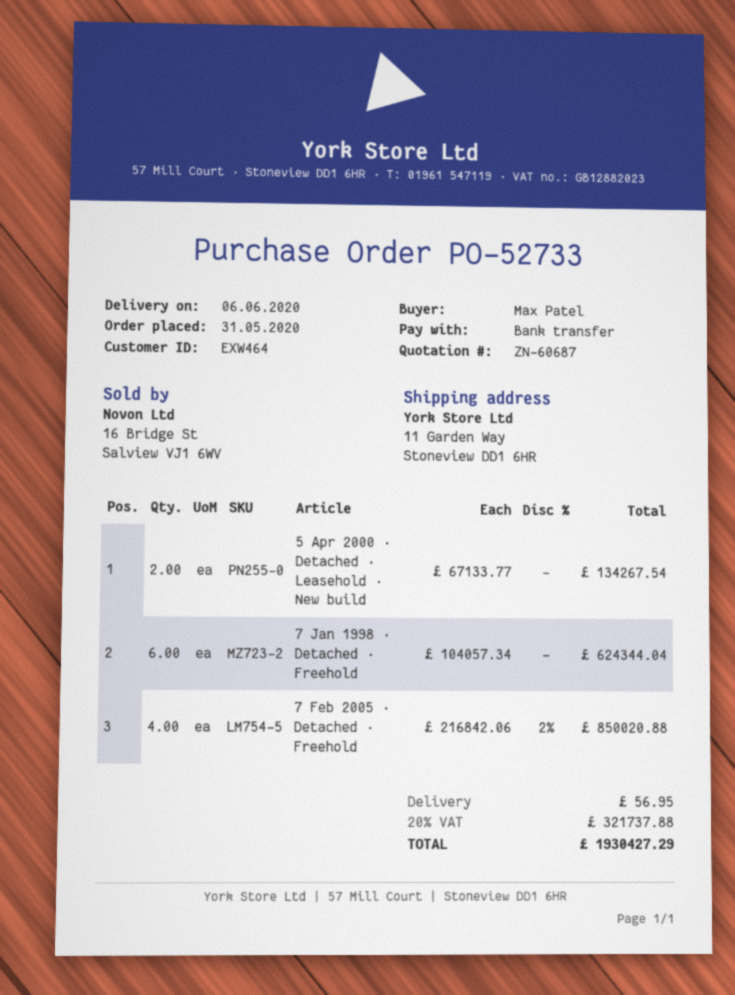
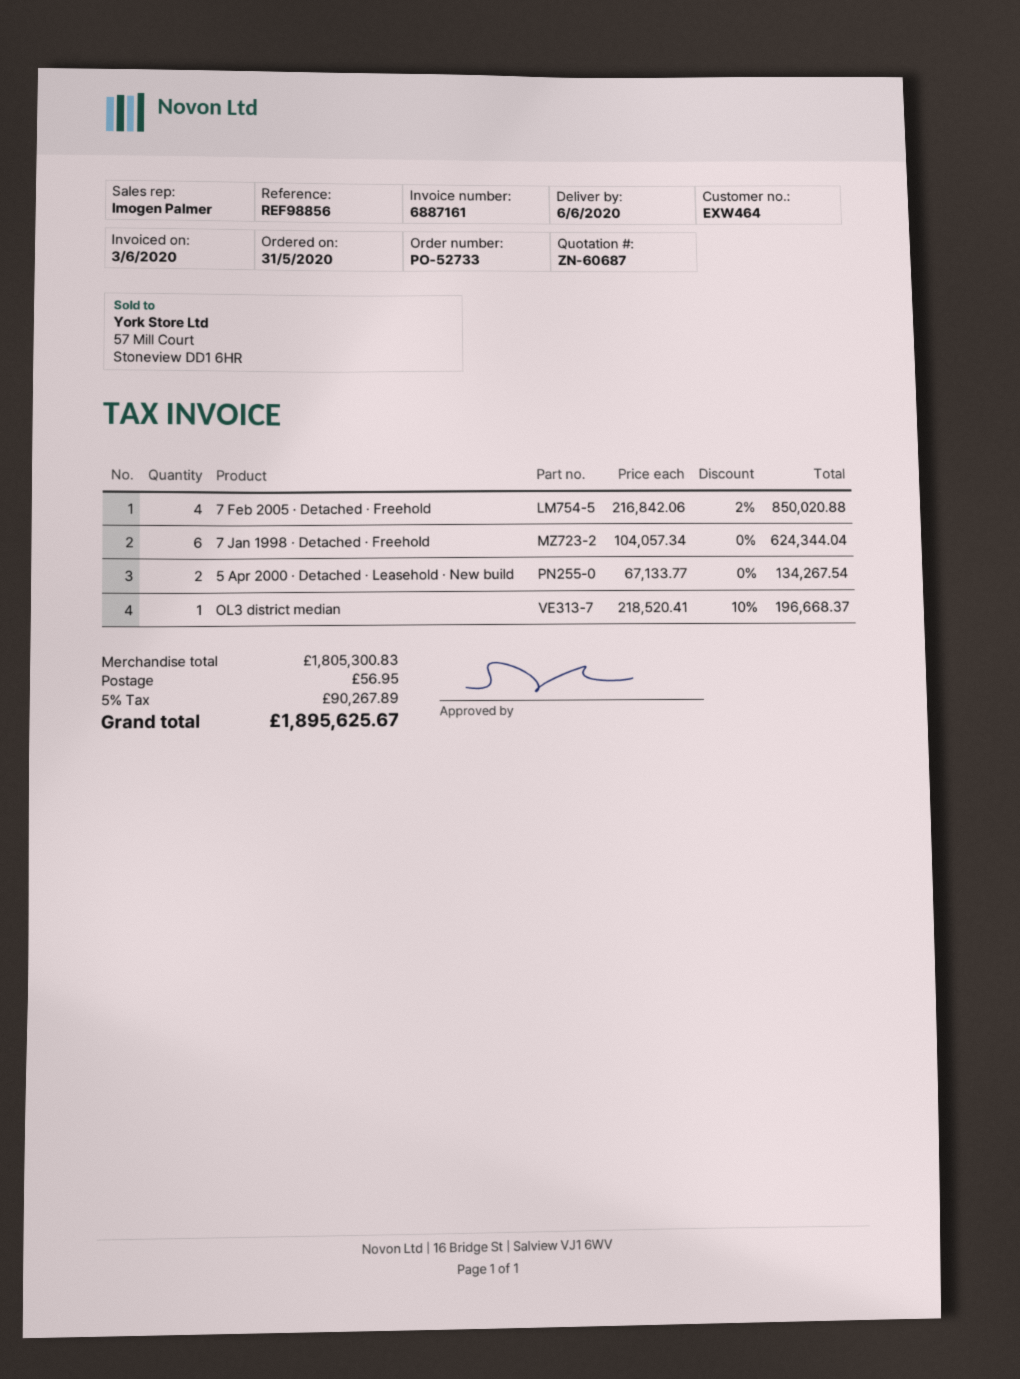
OL3 district median: none -> 1 x 218520.41 - 10% = 196668.37
tax: 20% = 321737.88 -> 5% = 90267.89
total: 1930427.29 -> 1895625.67

